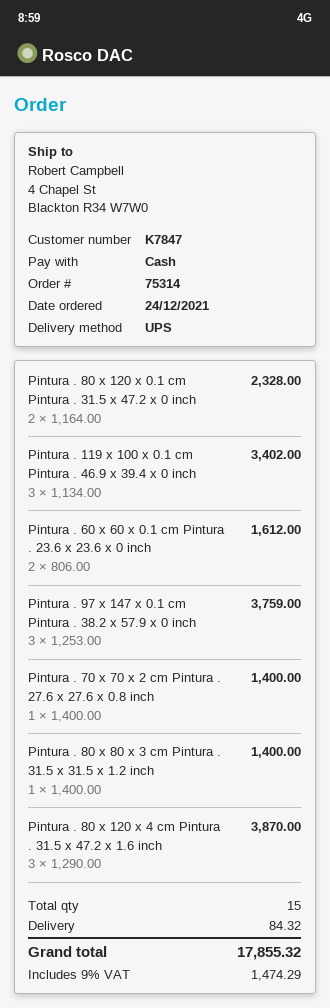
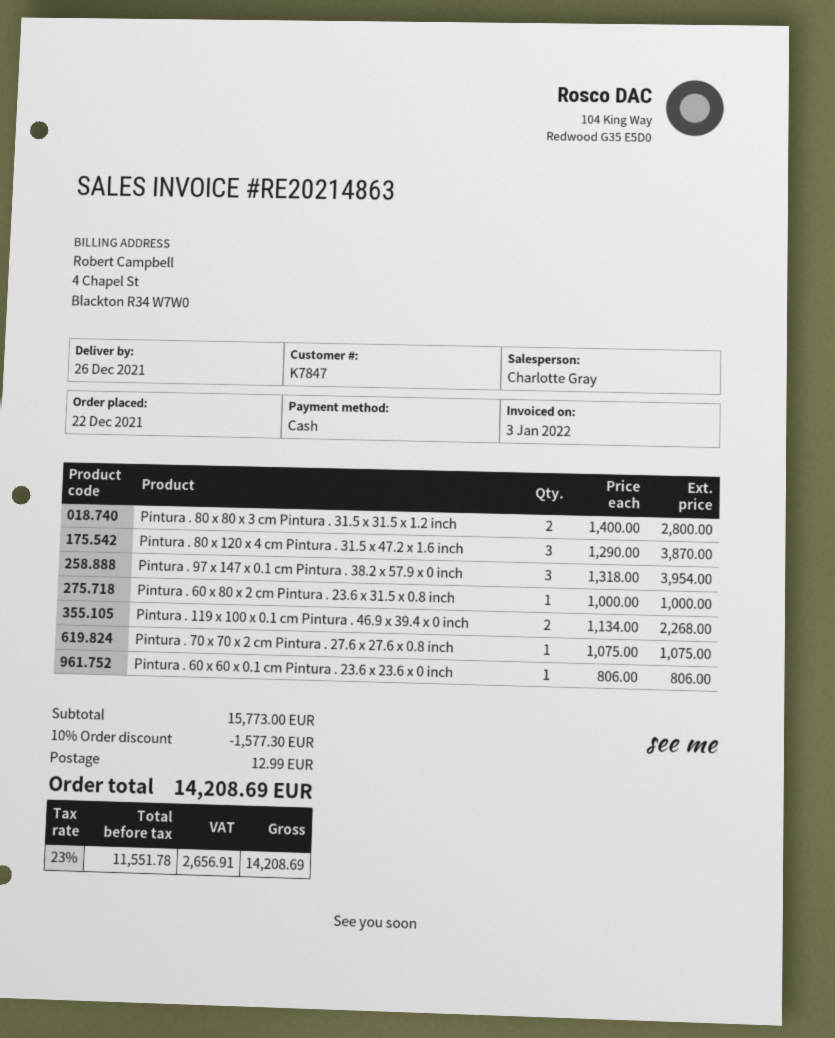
order date: 2021-12-24 -> 2021-12-22
Pintura . 80 x 120 x 0.1 cm Pintura . 31.5 x 47.2 x 0 inch: 2 x 1164.00 = 2328.00 -> none
Pintura . 119 x 100 x 0.1 cm Pintura . 46.9 x 39.4 x 0 inch: 3 x 1134.00 = 3402.00 -> 2 x 1134.00 = 2268.00
Pintura . 60 x 60 x 0.1 cm Pintura . 23.6 x 23.6 x 0 inch: 2 x 806.00 = 1612.00 -> 1 x 806.00 = 806.00
Pintura . 97 x 147 x 0.1 cm Pintura . 38.2 x 57.9 x 0 inch: 3 x 1253.00 = 3759.00 -> 3 x 1318.00 = 3954.00
Pintura . 70 x 70 x 2 cm Pintura . 27.6 x 27.6 x 0.8 inch: 1 x 1400.00 = 1400.00 -> 1 x 1075.00 = 1075.00
Pintura . 80 x 80 x 3 cm Pintura . 31.5 x 31.5 x 1.2 inch: 1 x 1400.00 = 1400.00 -> 2 x 1400.00 = 2800.00
Pintura . 60 x 80 x 2 cm Pintura . 23.6 x 31.5 x 0.8 inch: none -> 1 x 1000.00 = 1000.00
discount: none -> 10% = 1577.30
shipping: 84.32 -> 12.99
tax: 9% = 1474.29 -> 23% = 2656.91
total: 17855.32 -> 14208.69

